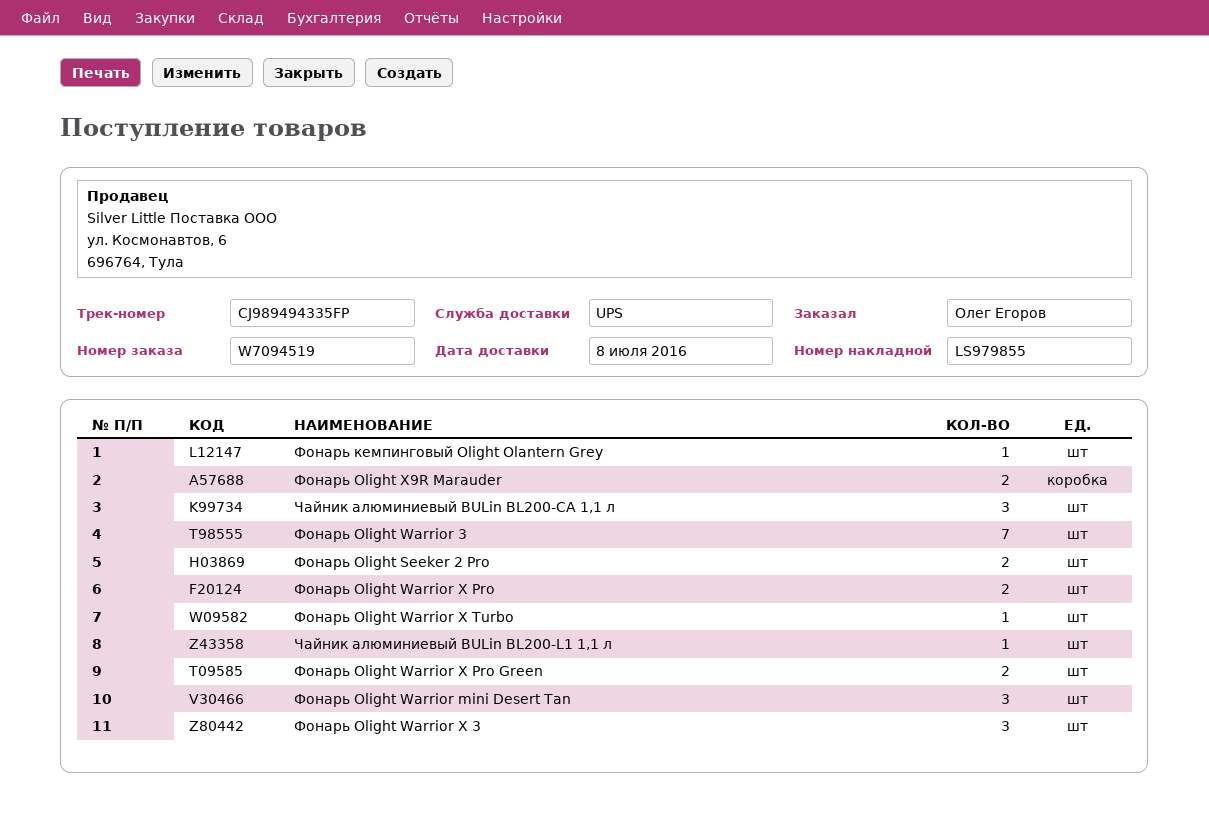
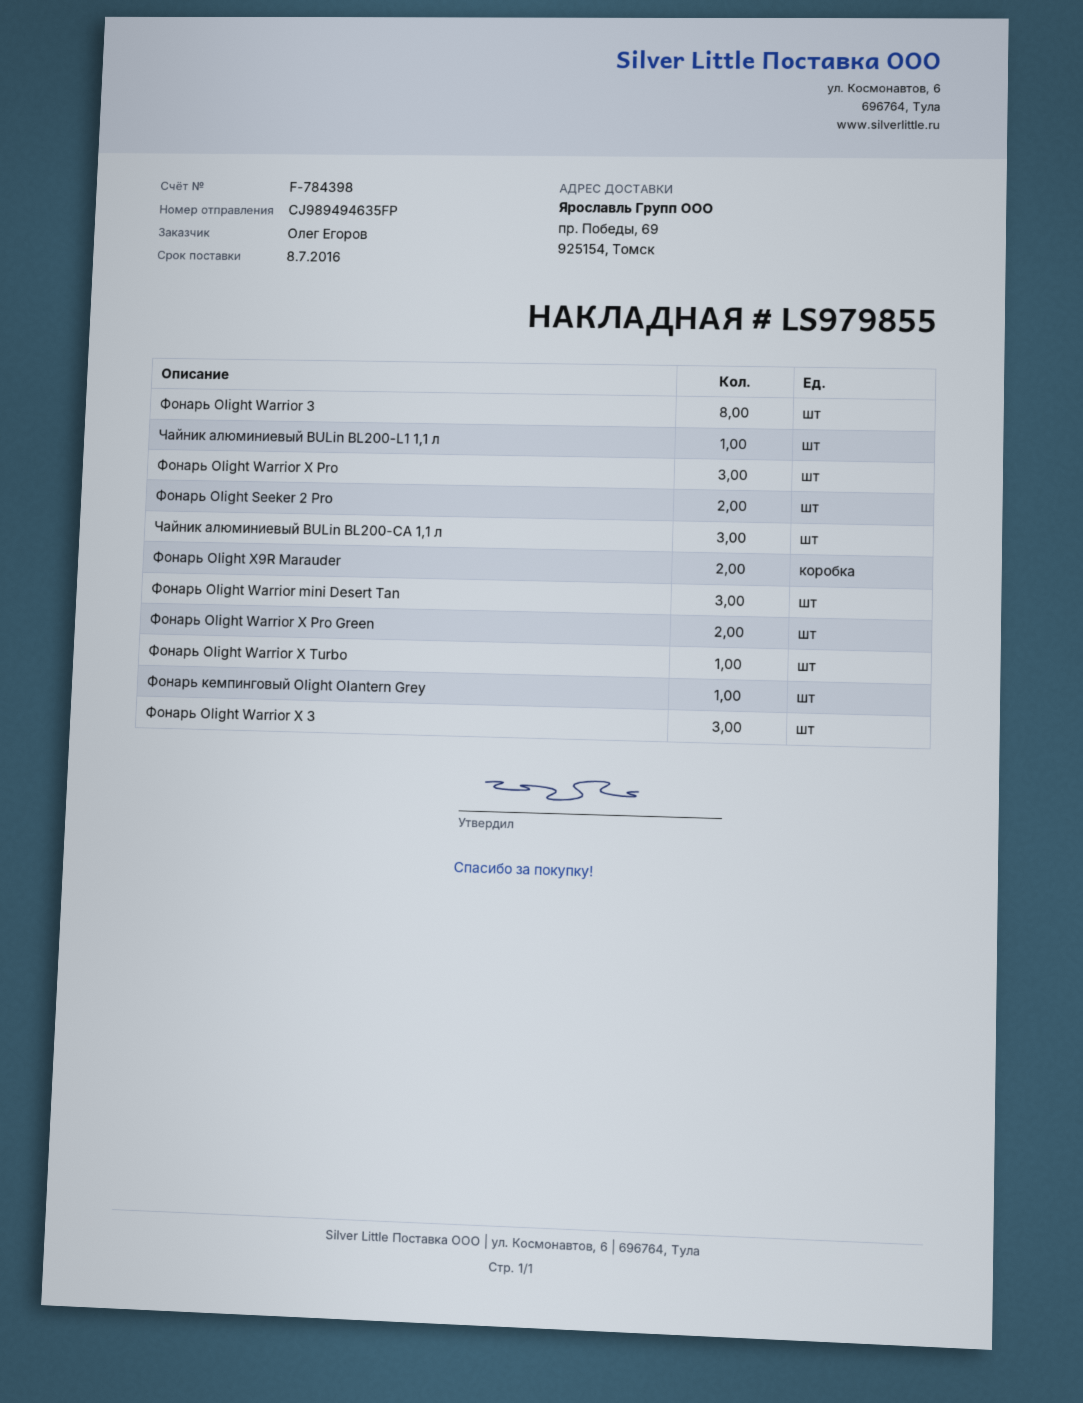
tracking number: CJ989494335FP -> CJ989494635FP
Фонарь Olight Warrior 3: 7 -> 8
Фонарь Olight Warrior X Pro: 2 -> 3

